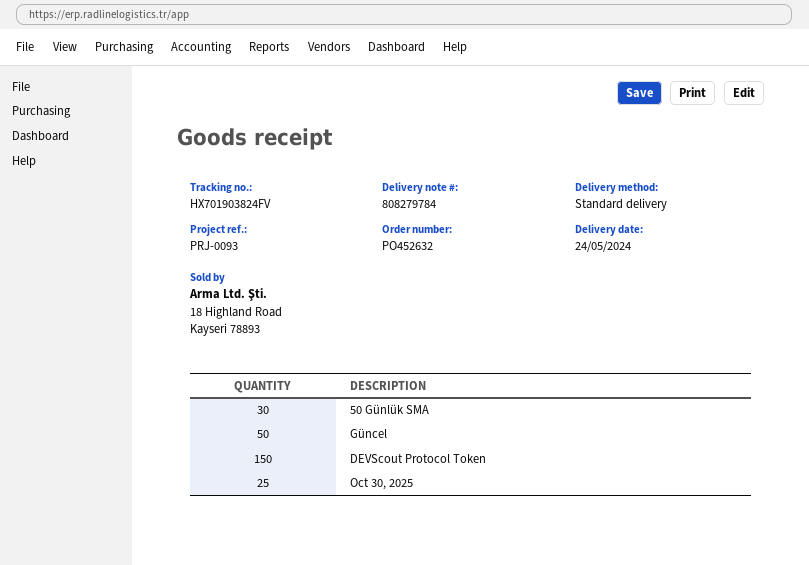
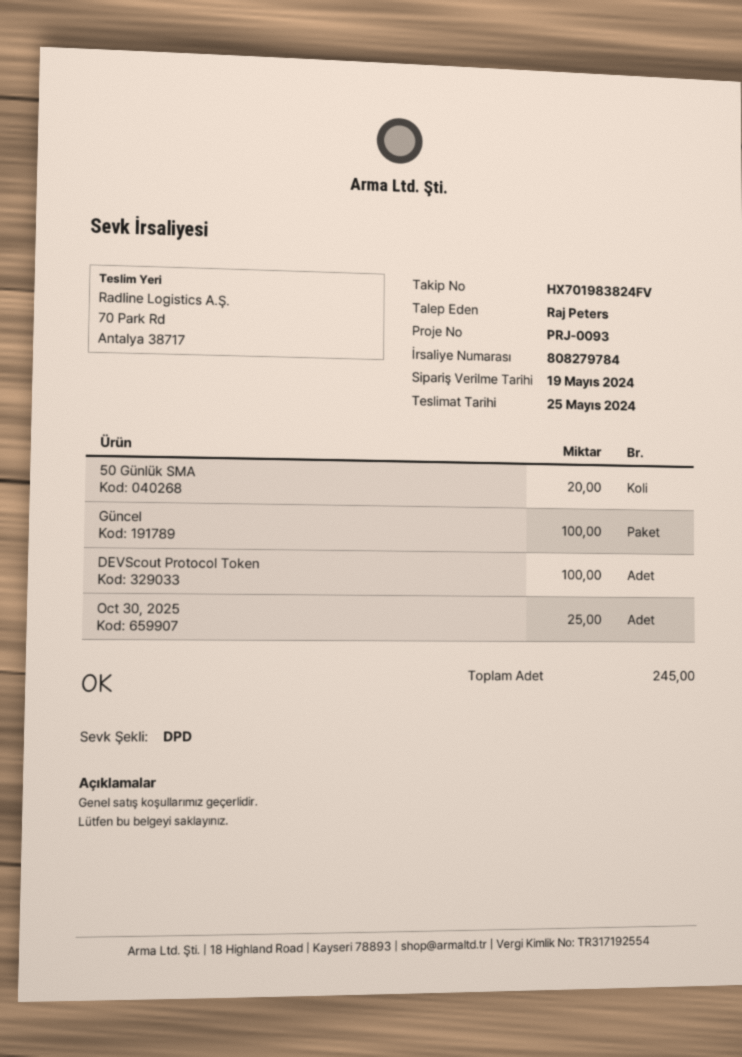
delivery date: 2024-05-24 -> 2024-05-25
shipping method: standard -> DPD
tracking number: HX701903824FV -> HX701983824FV
50 Günlük SMA: 30 -> 20
Güncel: 50 -> 100
DEVScout Protocol Token: 150 -> 100

